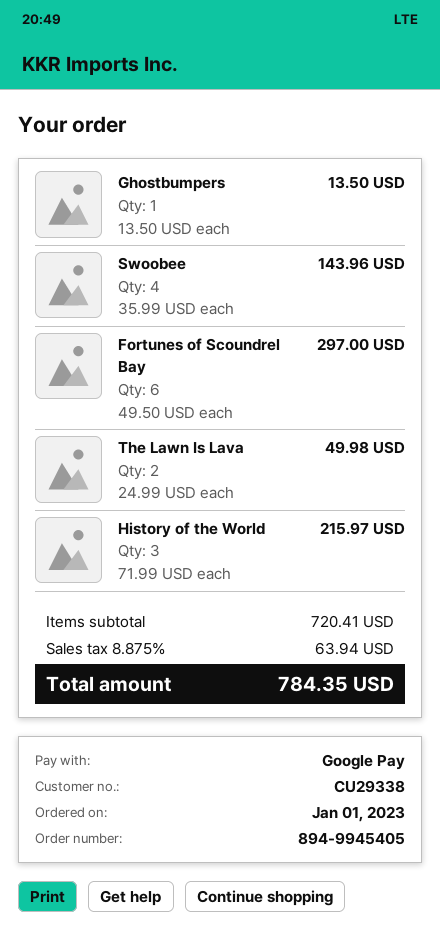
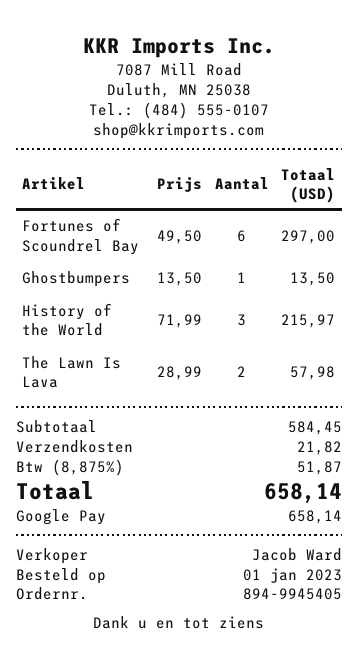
Swoobee: 4 x 35.99 = 143.96 -> none
The Lawn Is Lava: 2 x 24.99 = 49.98 -> 2 x 28.99 = 57.98
subtotal: 720.41 -> 584.45
shipping: none -> 21.82
tax: 8.875% = 63.94 -> 8.875% = 51.87
total: 784.35 -> 658.14

